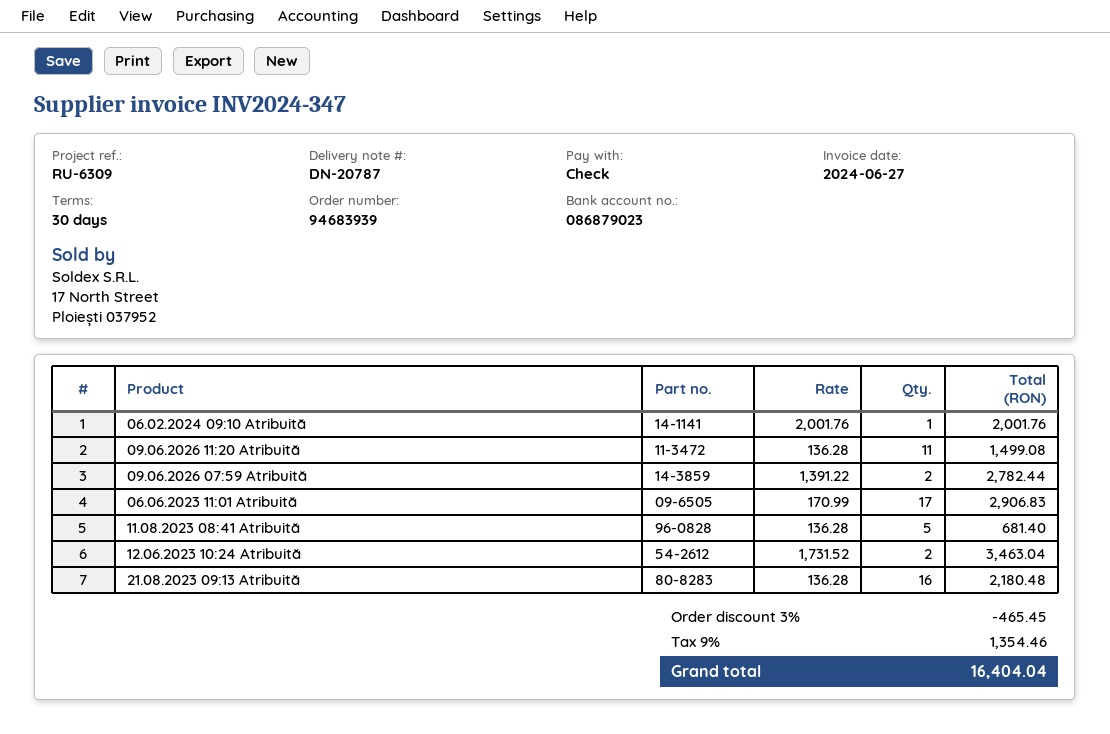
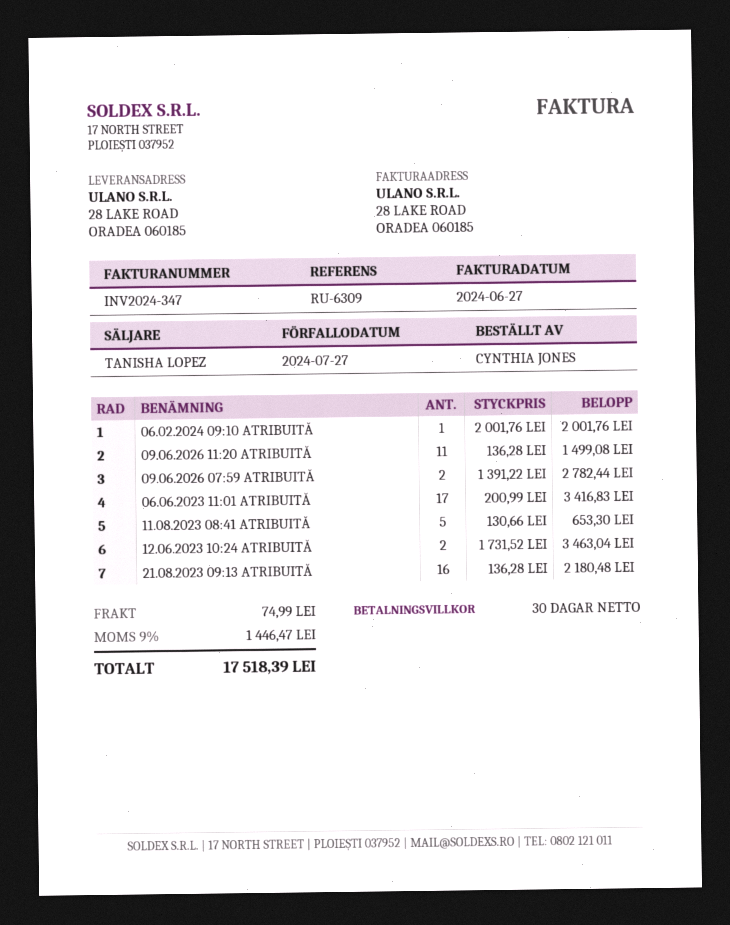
06.06.2023 11:01 Atribuită: 17 x 170.99 = 2906.83 -> 17 x 200.99 = 3416.83
11.08.2023 08:41 Atribuită: 5 x 136.28 = 681.40 -> 5 x 130.66 = 653.30
discount: 3% = 465.45 -> none
shipping: none -> 74.99
tax: 9% = 1354.46 -> 9% = 1446.47
total: 16404.04 -> 17518.39

